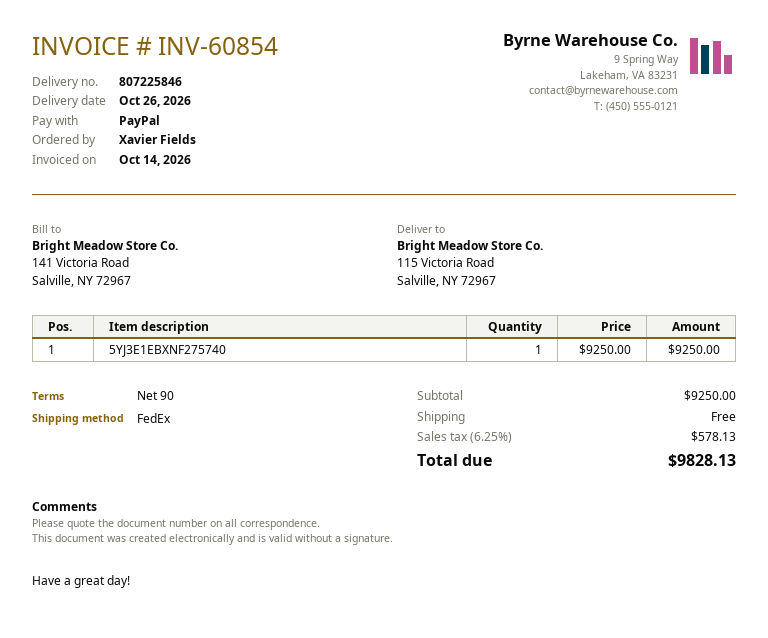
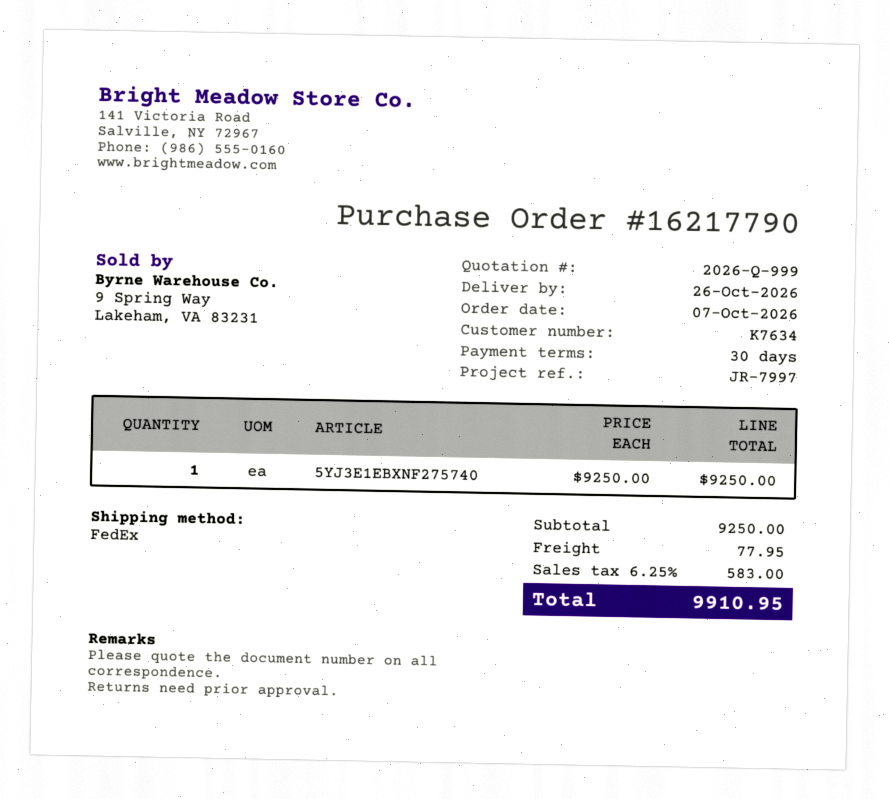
payment terms: 90 days -> 30 days
shipping: 0.00 -> 77.95
tax: 6.25% = 578.13 -> 6.25% = 583.00
total: 9828.13 -> 9910.95

